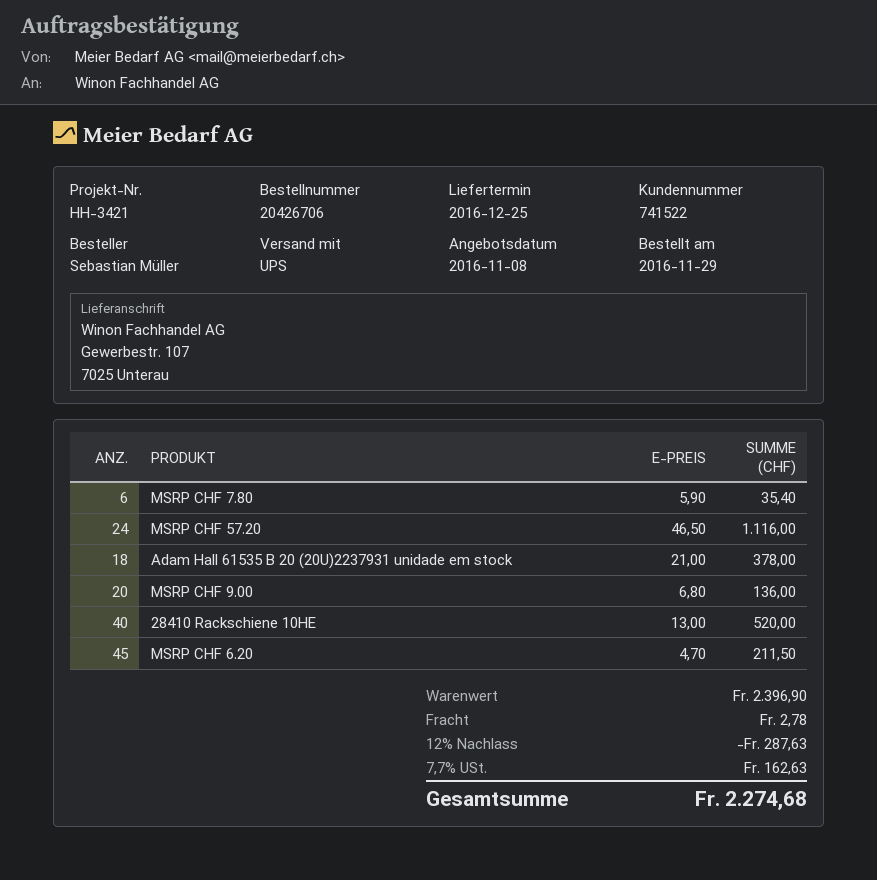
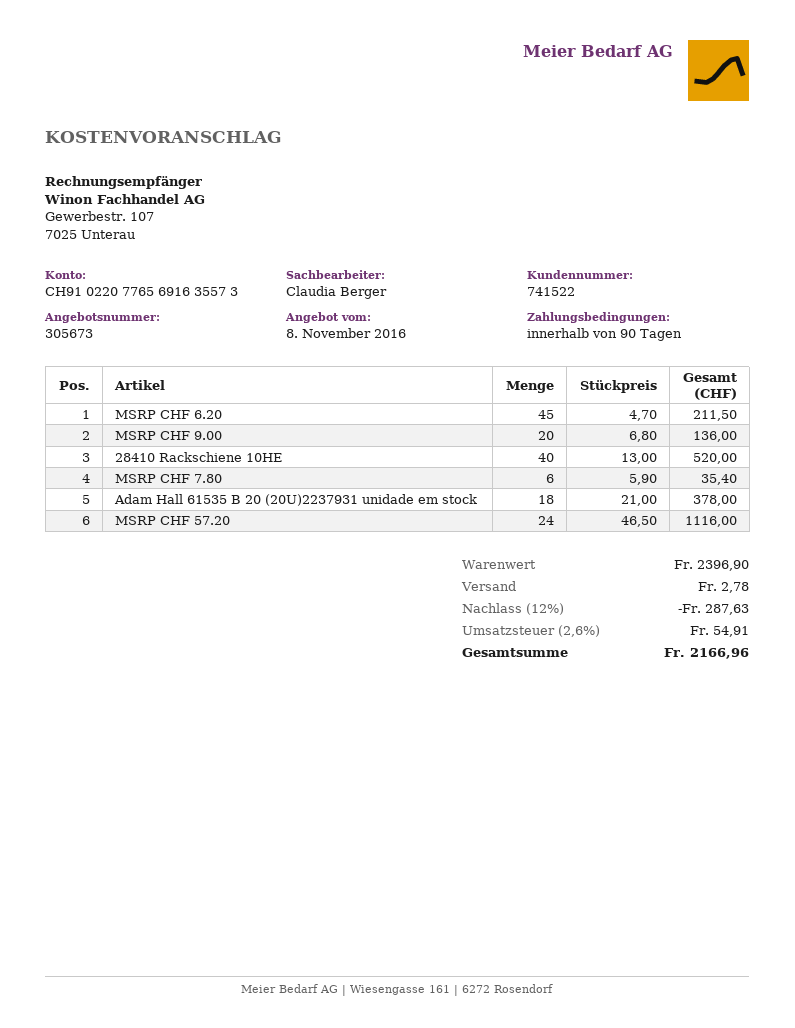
tax: 7.7% = 162.63 -> 2.6% = 54.91
total: 2274.68 -> 2166.96

